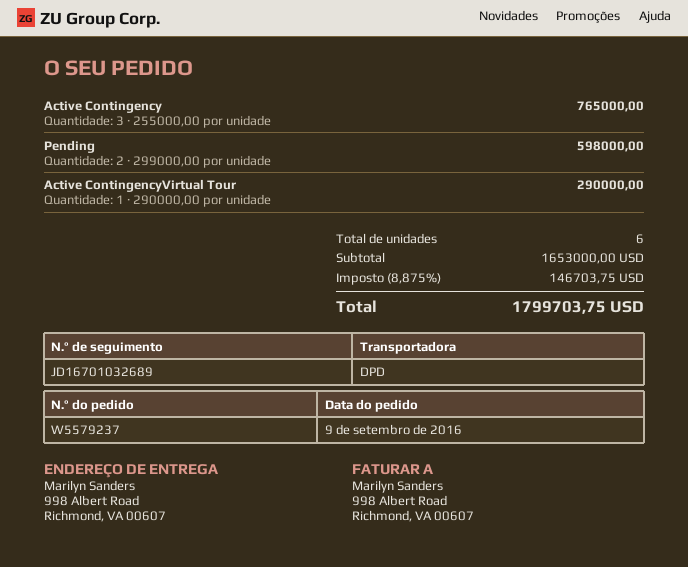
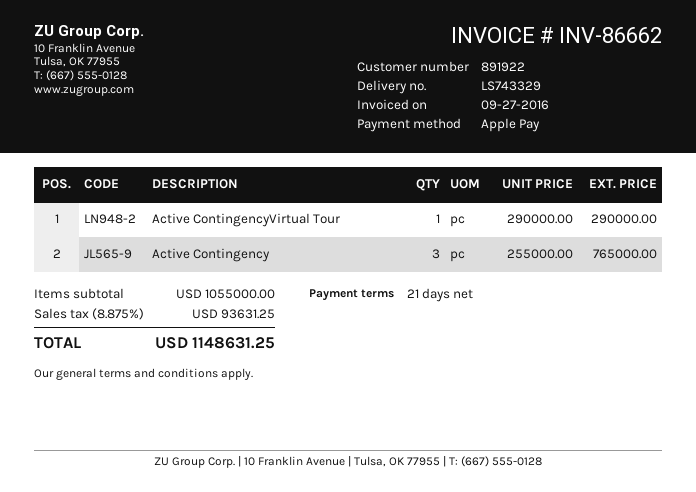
Pending: 2 x 299000.00 = 598000.00 -> none
subtotal: 1653000.00 -> 1055000.00
tax: 8.875% = 146703.75 -> 8.875% = 93631.25
total: 1799703.75 -> 1148631.25

